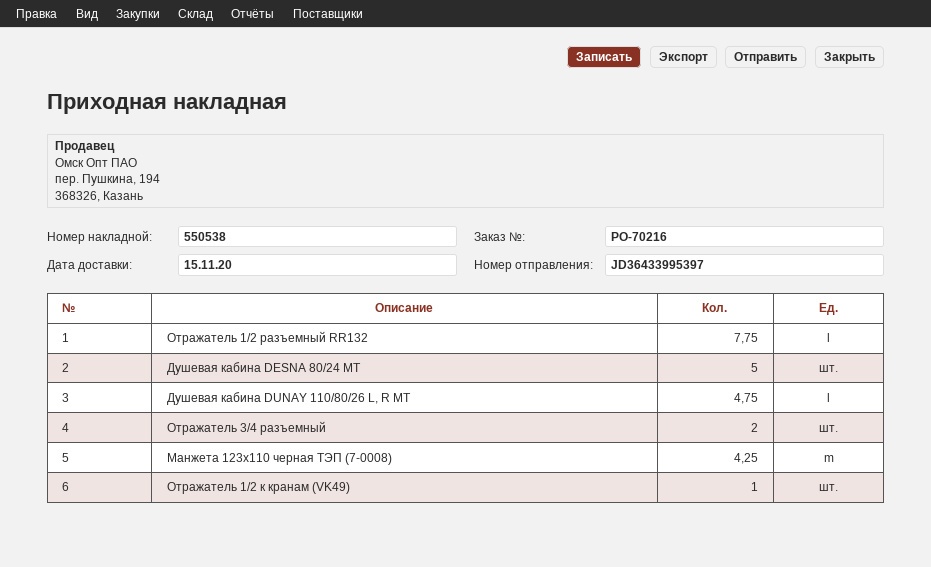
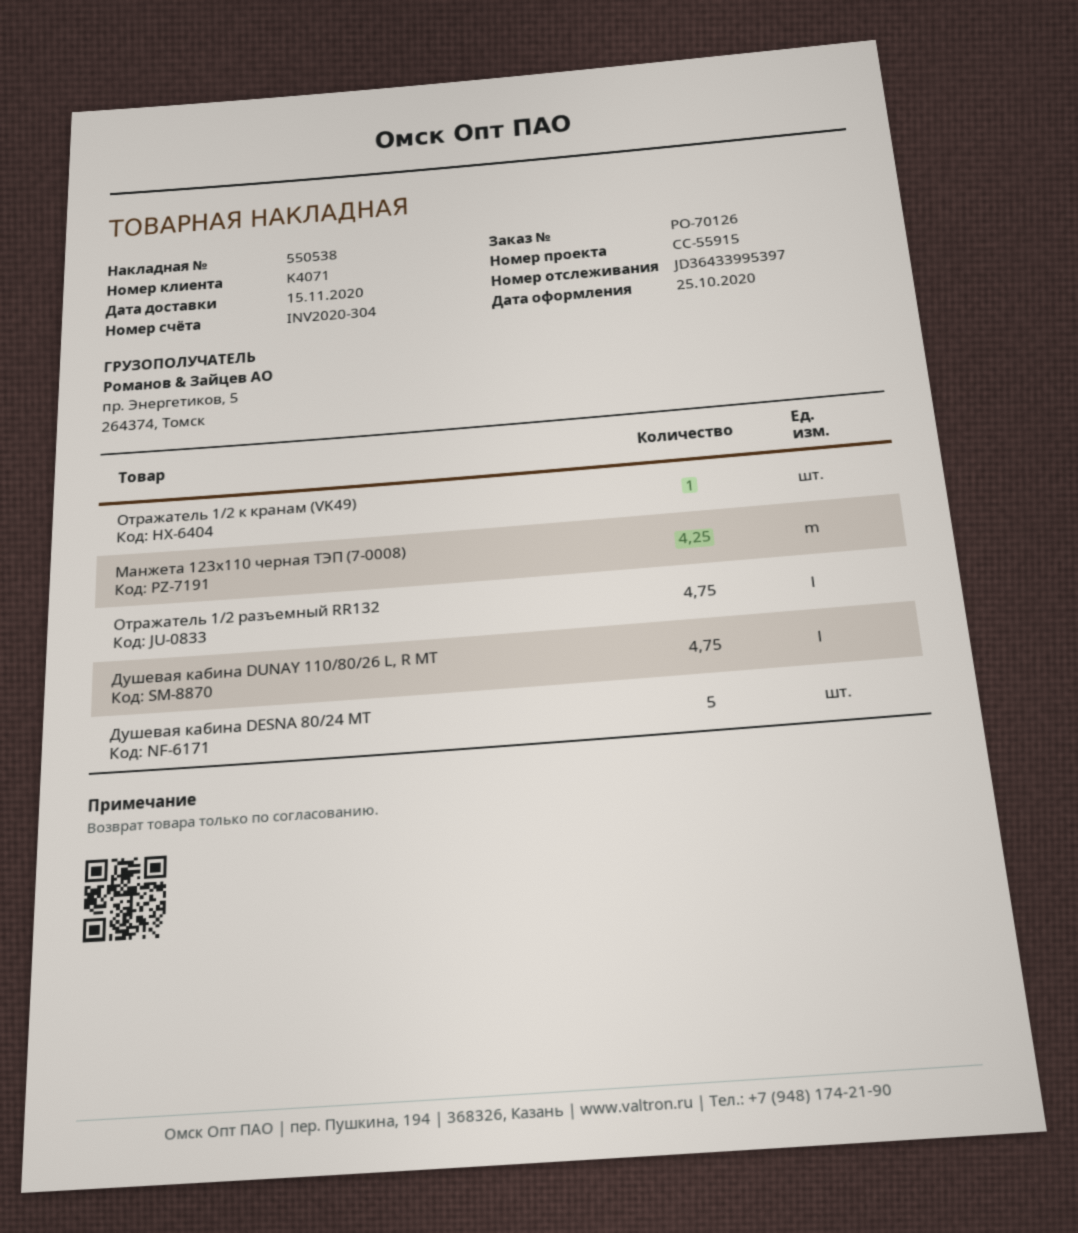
order number: PO-70216 -> PO-70126
Отражатель 1/2 разъемный RR132: 7.75 -> 4.75
Отражатель 3/4 разъемный: 2 -> none

